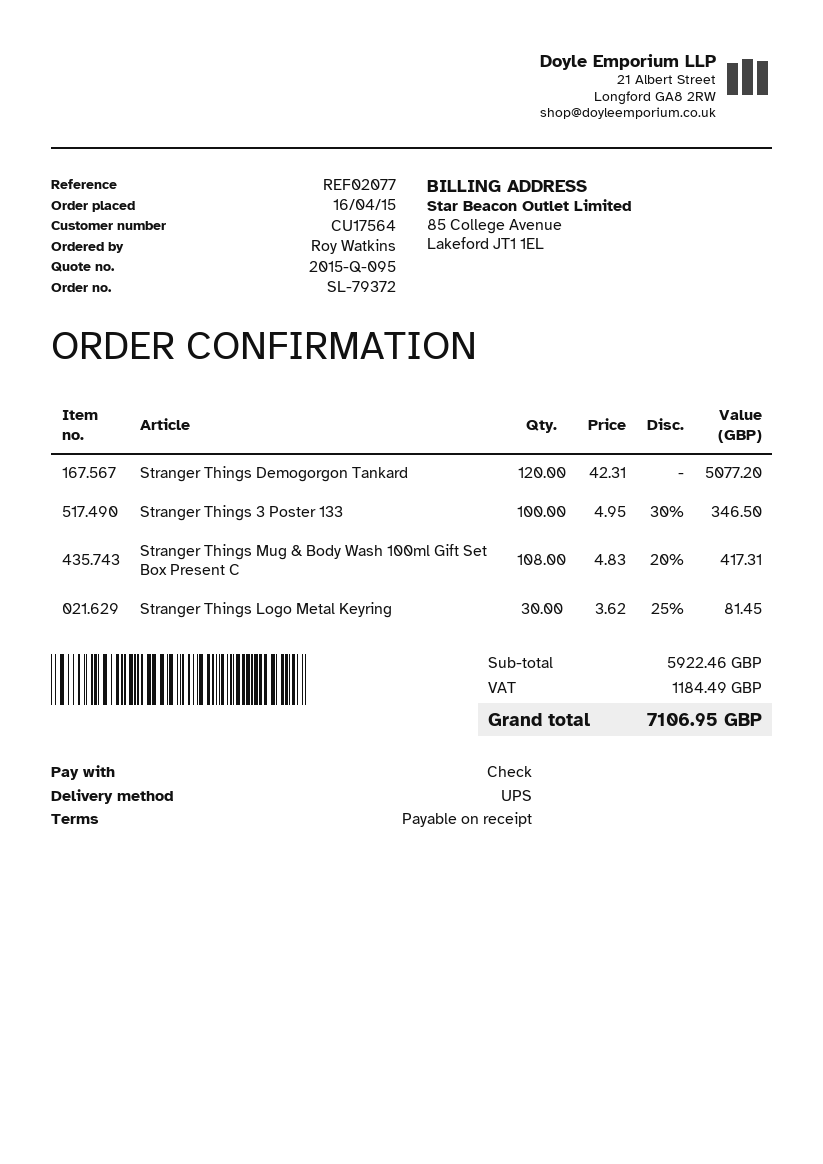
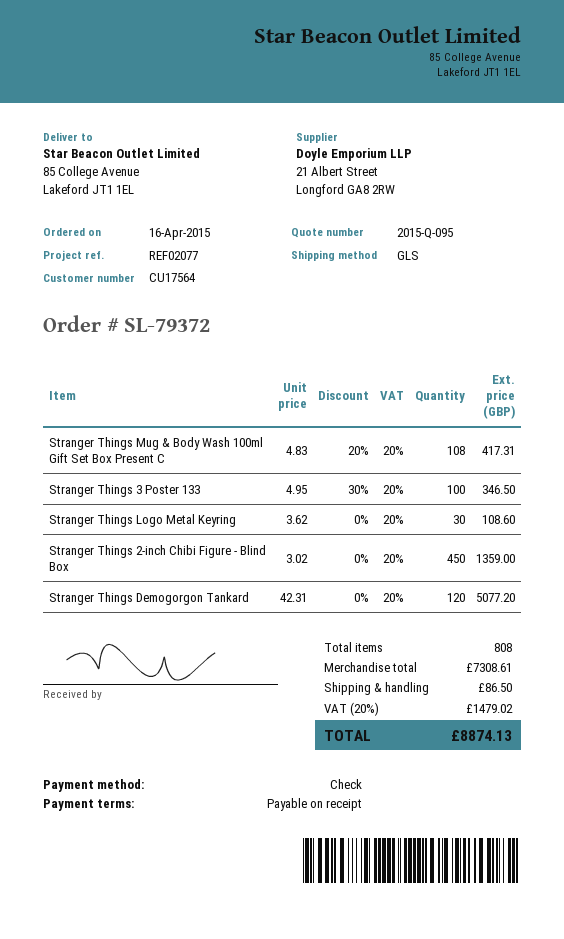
shipping method: UPS -> GLS
Stranger Things Logo Metal Keyring: 30 x 3.62 - 25% = 81.45 -> 30 x 3.62 = 108.60
Stranger Things 2-inch Chibi Figure - Blind Box: none -> 450 x 3.02 = 1359.00
subtotal: 5922.46 -> 7308.61
shipping: none -> 86.50
tax: 1184.49 -> 1479.02
total: 7106.95 -> 8874.13

